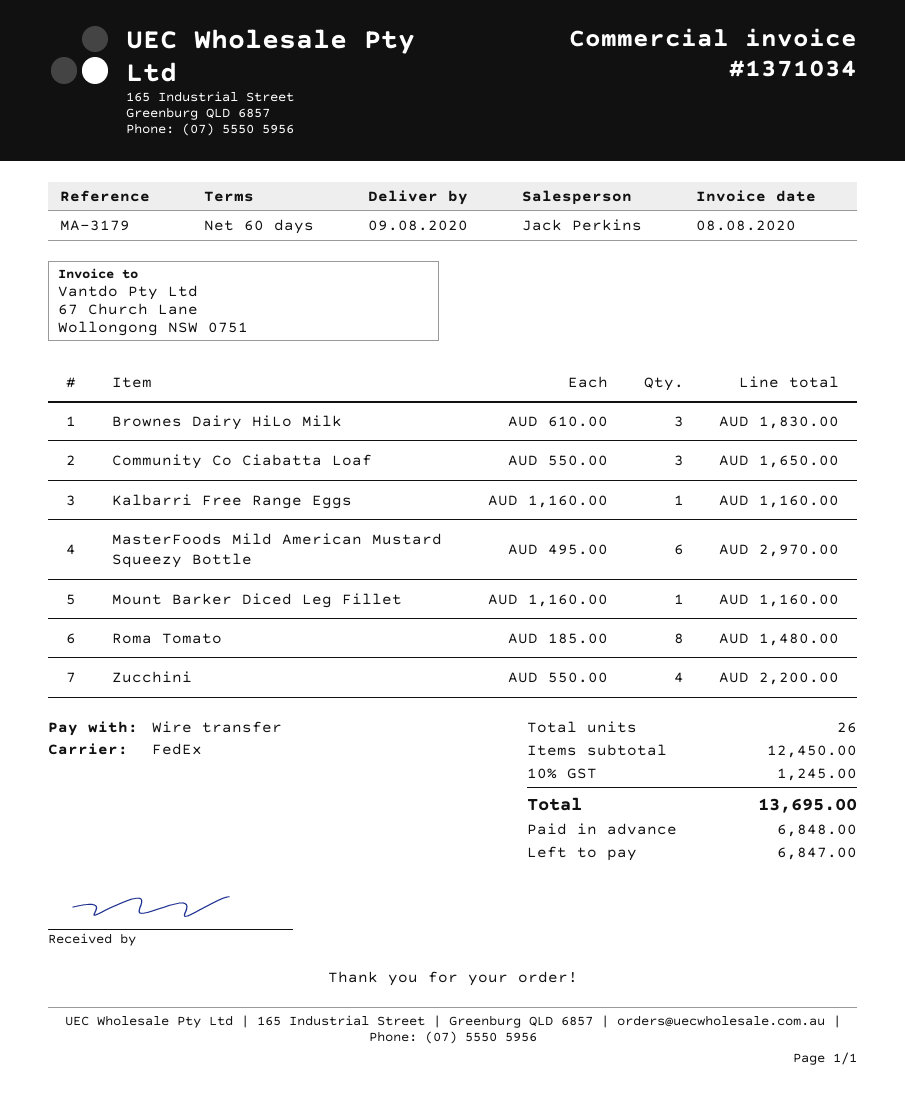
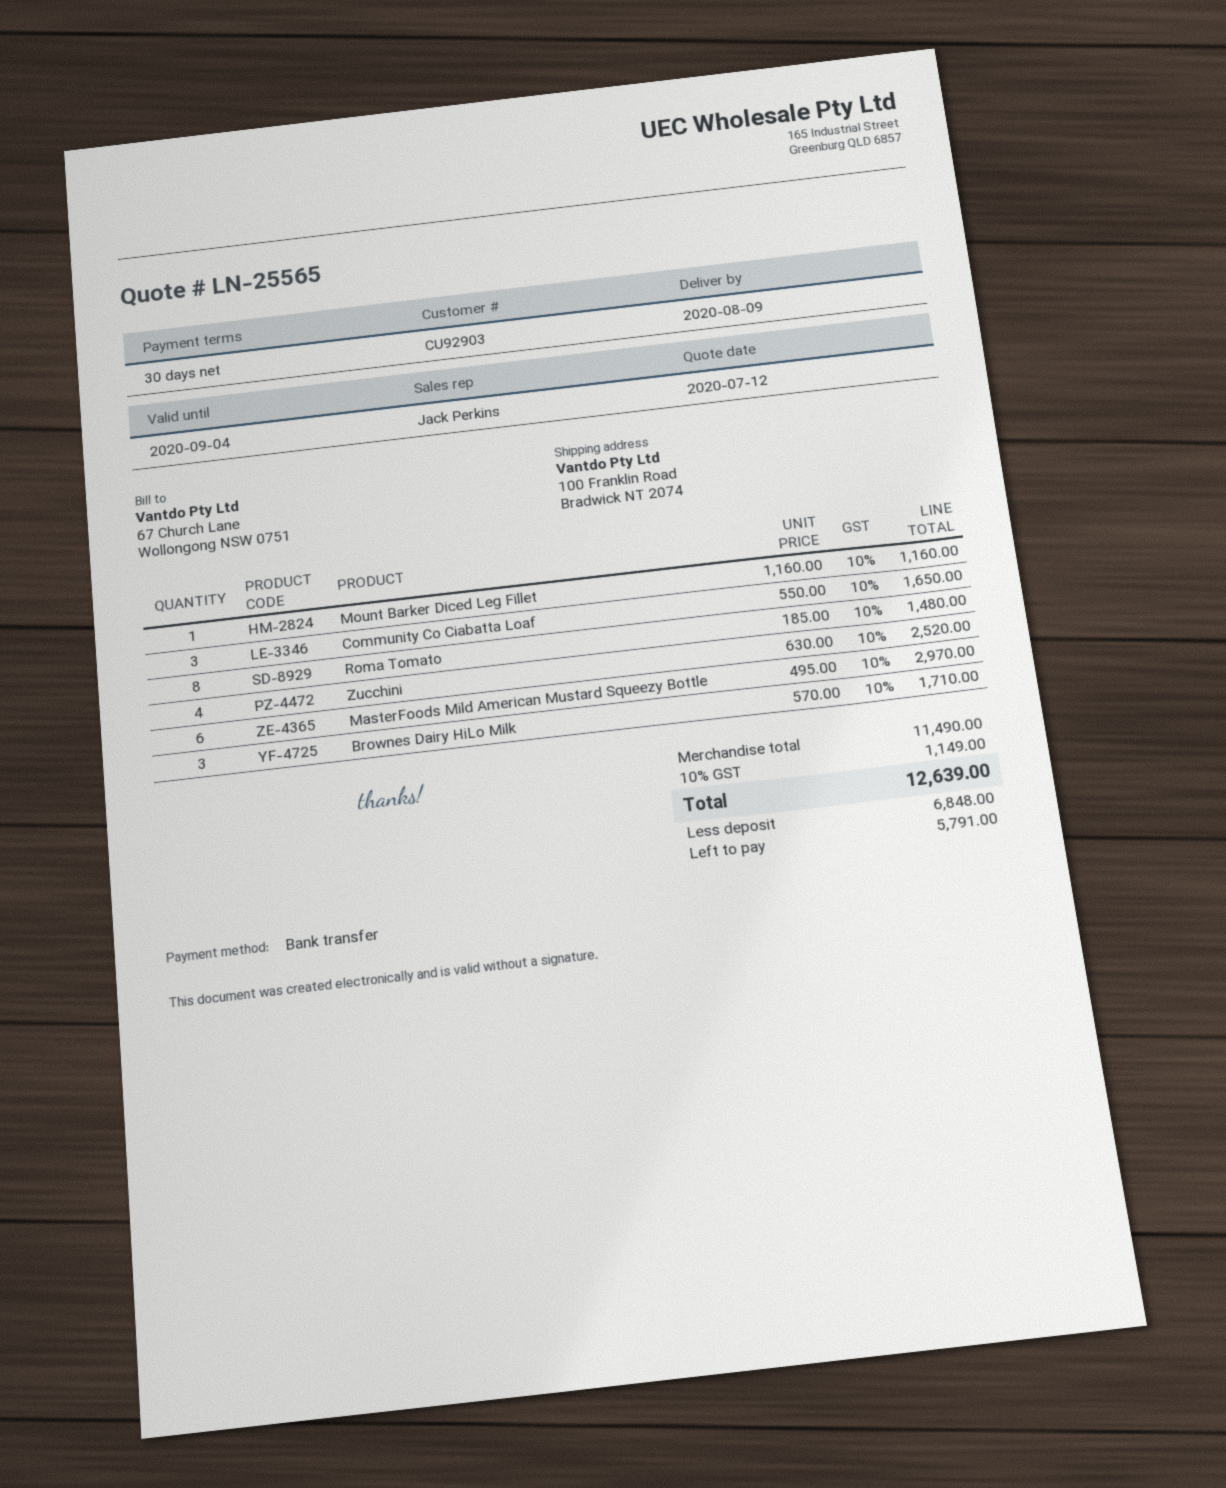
payment terms: 60 days -> 30 days
Brownes Dairy HiLo Milk: 3 x 610.00 = 1830.00 -> 3 x 570.00 = 1710.00
Kalbarri Free Range Eggs: 1 x 1160.00 = 1160.00 -> none
Zucchini: 4 x 550.00 = 2200.00 -> 4 x 630.00 = 2520.00
subtotal: 12450.00 -> 11490.00
tax: 10% = 1245.00 -> 10% = 1149.00
total: 13695.00 -> 12639.00
balance: 6847.00 -> 5791.00

